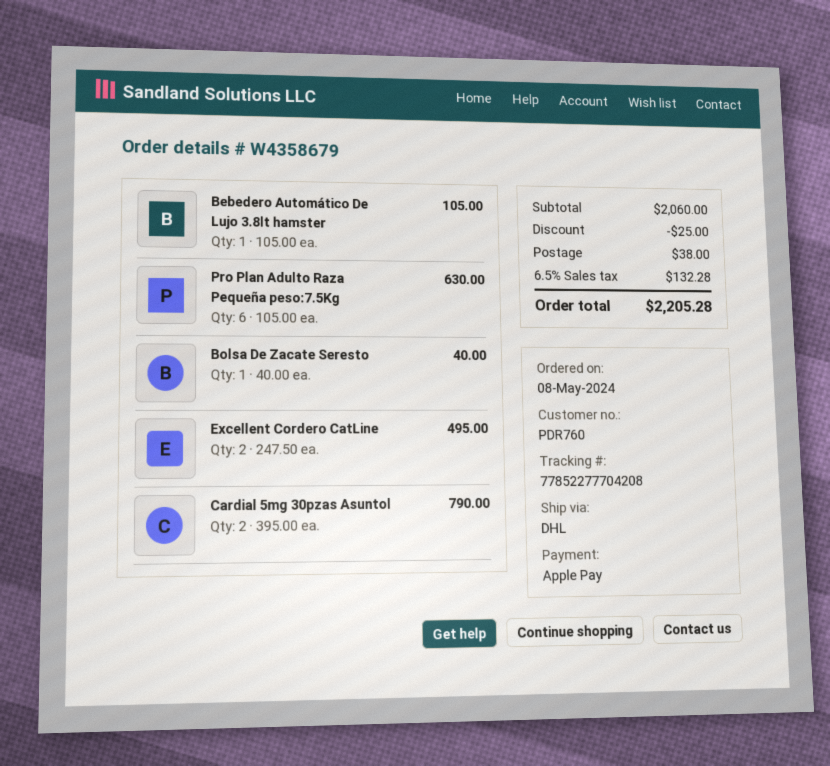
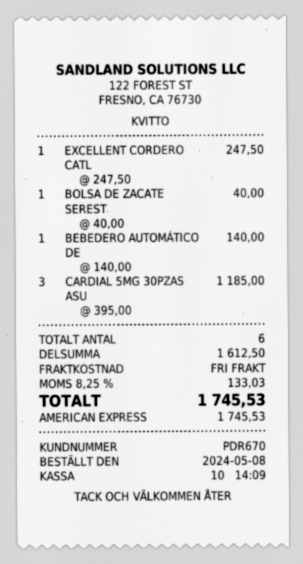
customer number: PDR760 -> PDR670
payment method: Apple Pay -> American Express
Bebedero Automático De Lujo 3.8lt hamster: 1 x 105.00 = 105.00 -> 1 x 140.00 = 140.00
Pro Plan Adulto Raza Pequeña peso:7.5Kg: 6 x 105.00 = 630.00 -> none
Excellent Cordero CatLine: 2 x 247.50 = 495.00 -> 1 x 247.50 = 247.50
Cardial 5mg 30pzas Asuntol: 2 x 395.00 = 790.00 -> 3 x 395.00 = 1185.00
subtotal: 2060.00 -> 1612.50
discount: 25.00 -> none
shipping: 38.00 -> 0.00
tax: 6.5% = 132.28 -> 8.25% = 133.03
total: 2205.28 -> 1745.53

